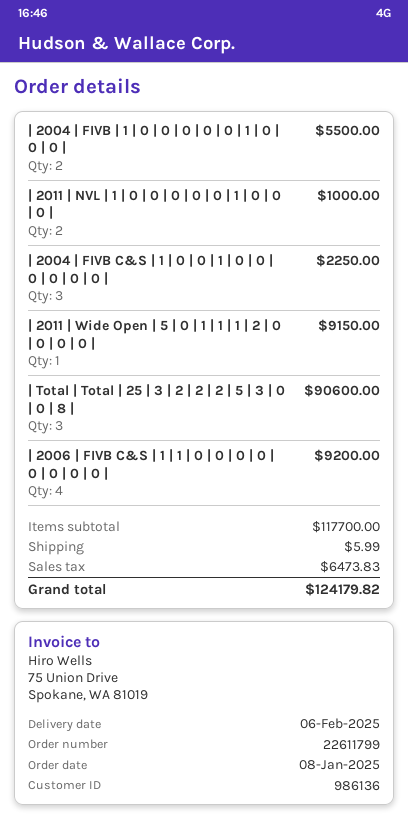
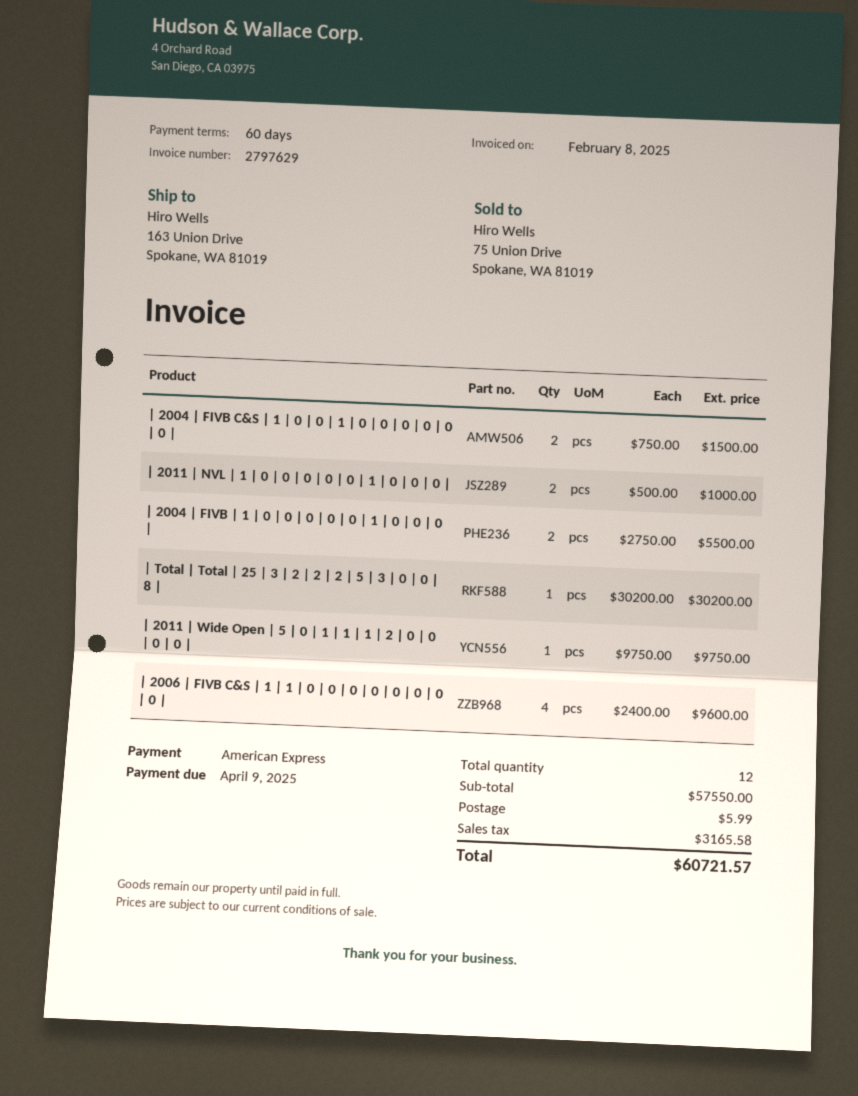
| 2004 | FIVB C&S | 1 | 0 | 0 | 1 | 0 | 0 | 0 | 0 | 0 | 0 |: 3 for 2250.00 -> 2 for 1500.00
| 2011 | Wide Open | 5 | 0 | 1 | 1 | 1 | 2 | 0 | 0 | 0 | 0 |: 1 for 9150.00 -> 1 for 9750.00
| Total | Total | 25 | 3 | 2 | 2 | 2 | 5 | 3 | 0 | 0 | 8 |: 3 for 90600.00 -> 1 for 30200.00
| 2006 | FIVB C&S | 1 | 1 | 0 | 0 | 0 | 0 | 0 | 0 | 0 | 0 |: 4 for 9200.00 -> 4 for 9600.00
subtotal: 117700.00 -> 57550.00
tax: 6473.83 -> 3165.58
total: 124179.82 -> 60721.57

